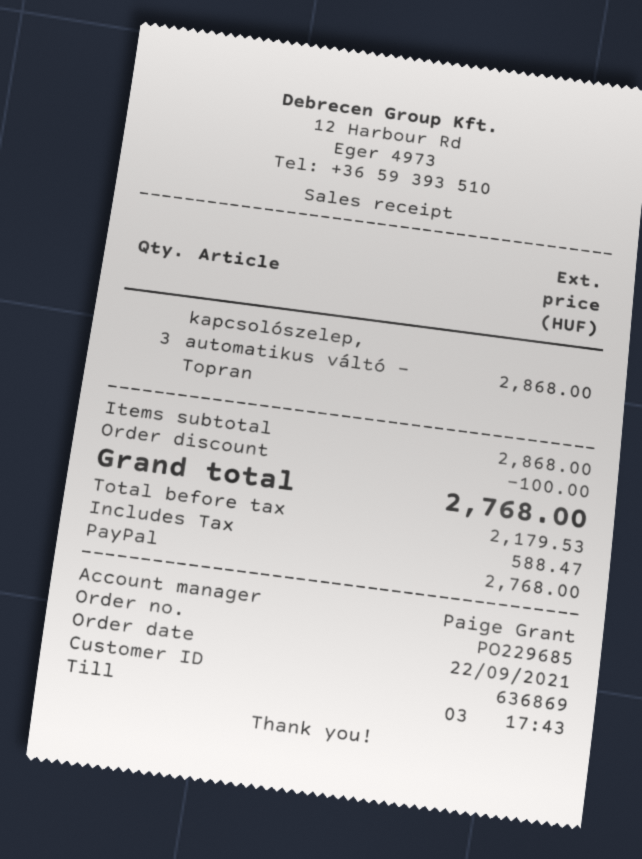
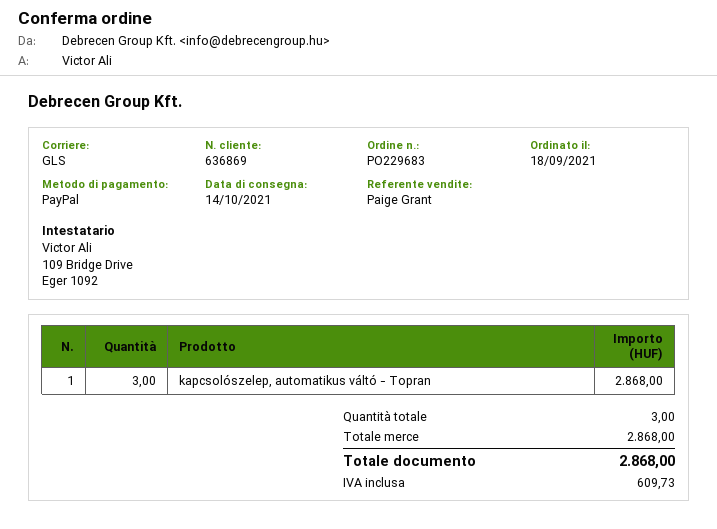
order number: PO229685 -> PO229683
order date: 2021-09-22 -> 2021-09-18
discount: 100.00 -> none
tax: 588.47 -> 609.73
total: 2768.00 -> 2868.00

